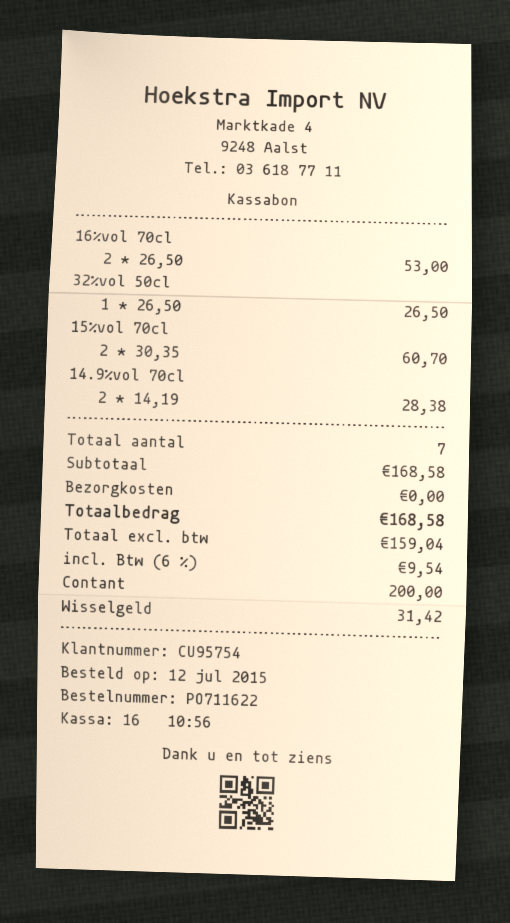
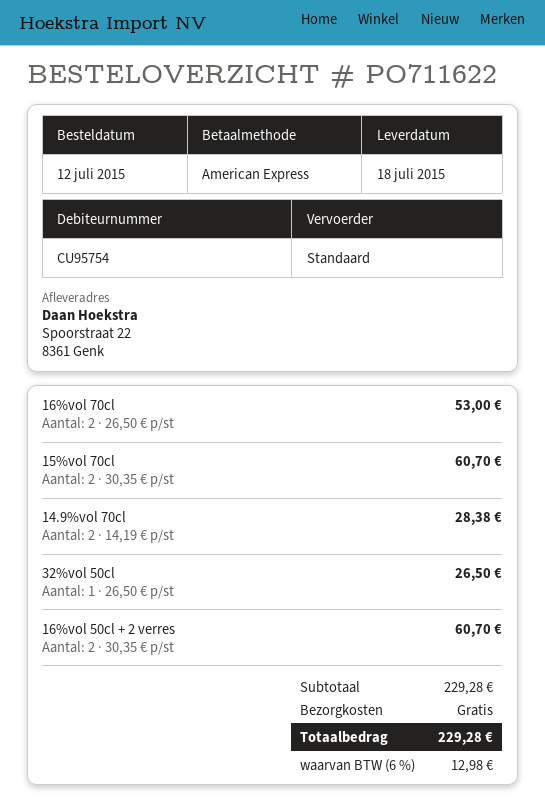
payment method: cash -> American Express
16%vol 50cl + 2 verres: none -> 2 x 30.35 = 60.70
subtotal: 168.58 -> 229.28
tax: 6% = 9.54 -> 6% = 12.98
total: 168.58 -> 229.28

